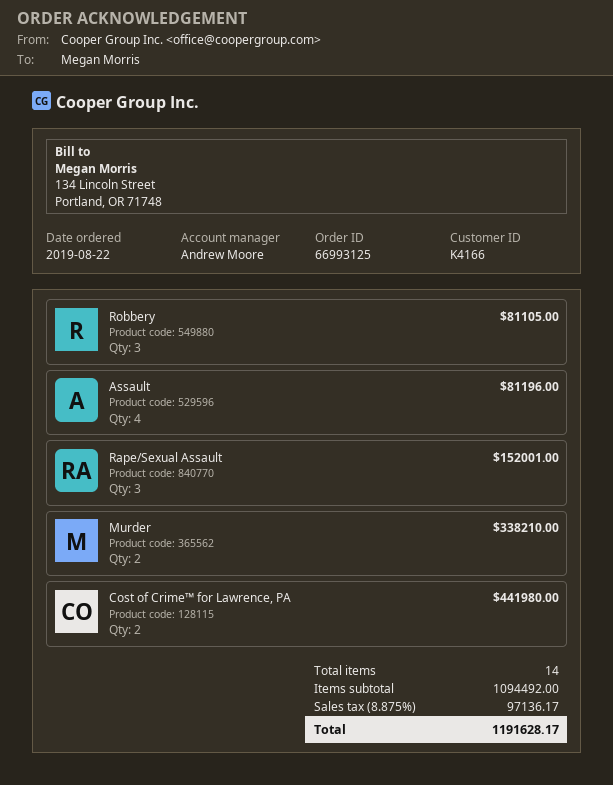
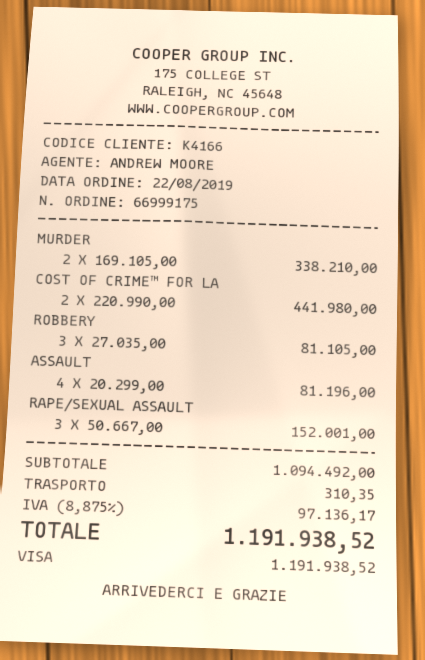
order number: 66993125 -> 66999175
shipping: none -> 310.35
total: 1191628.17 -> 1191938.52

